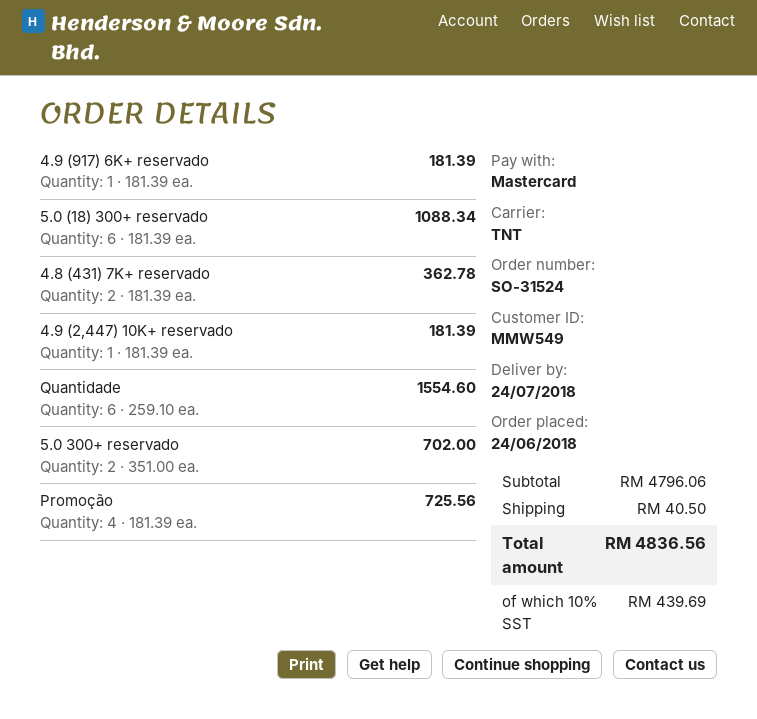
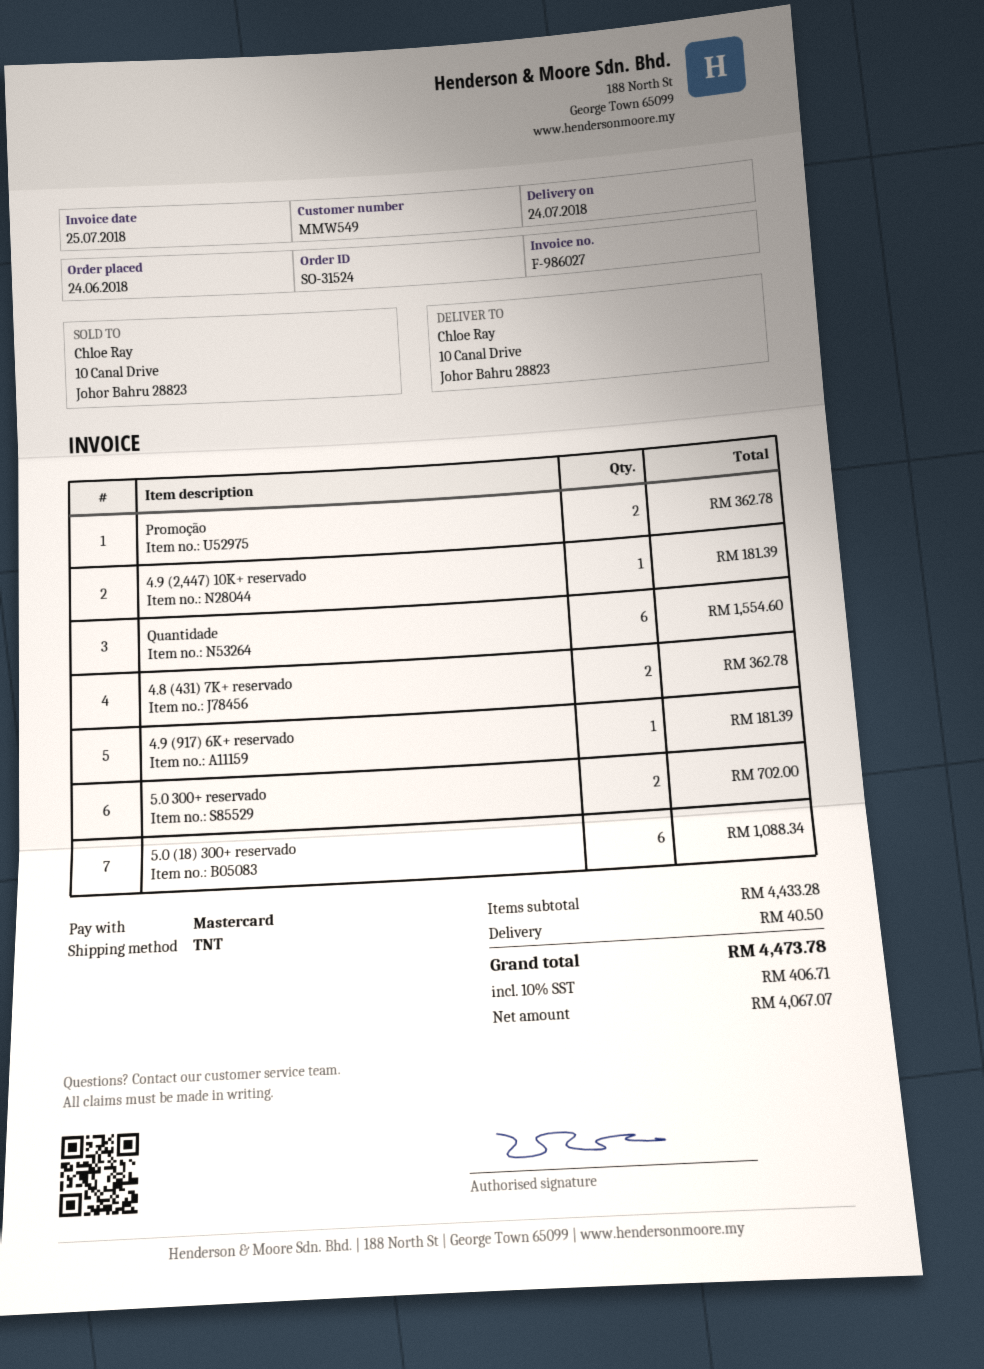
Promoção: 4 for 725.56 -> 2 for 362.78
subtotal: 4796.06 -> 4433.28
tax: 10% = 439.69 -> 10% = 406.71
total: 4836.56 -> 4473.78

